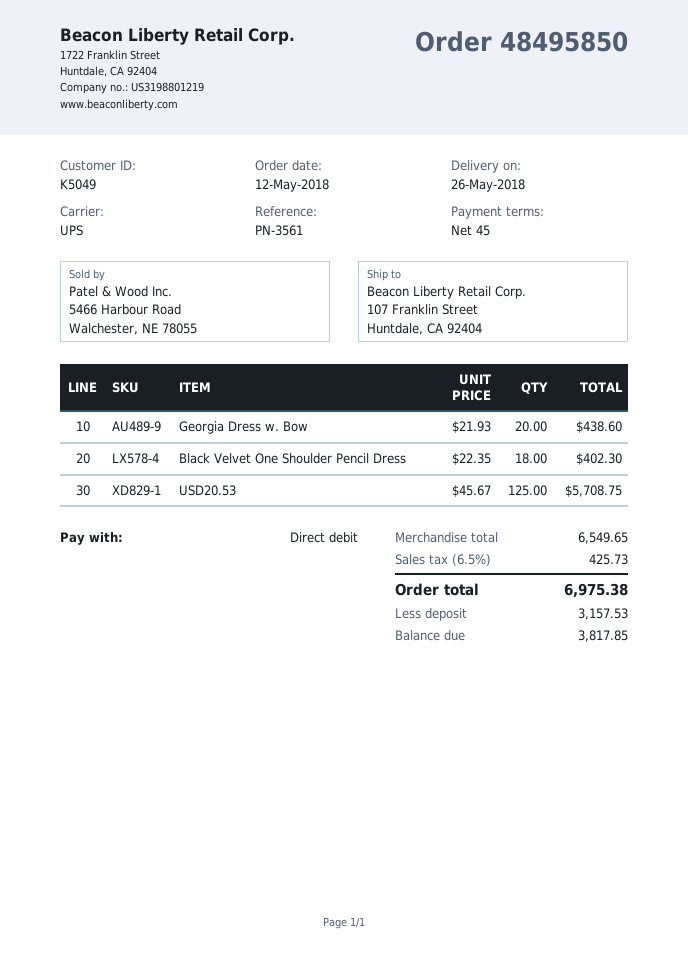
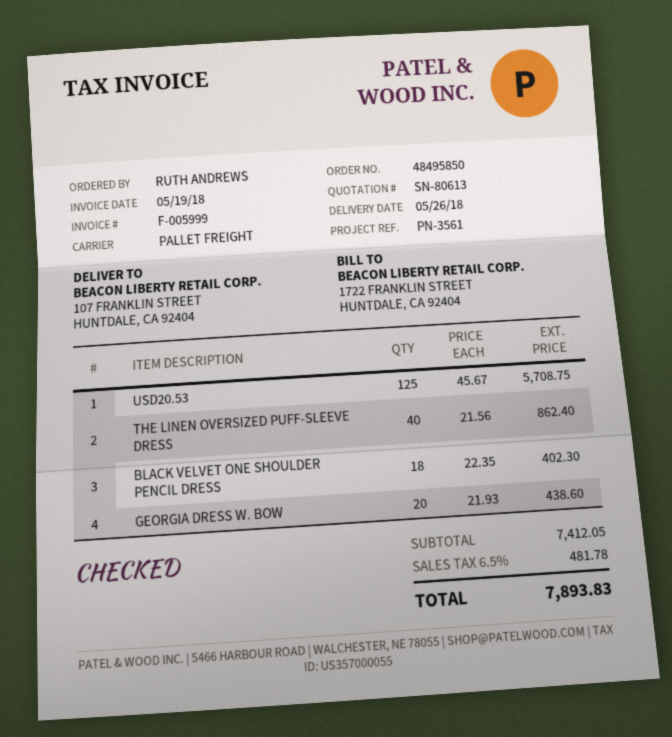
shipping method: UPS -> pallet freight
THE LINEN OVERSIZED PUFF-SLEEVE DRESS: none -> 40 x 21.56 = 862.40
subtotal: 6549.65 -> 7412.05
tax: 6.5% = 425.73 -> 6.5% = 481.78
total: 6975.38 -> 7893.83

